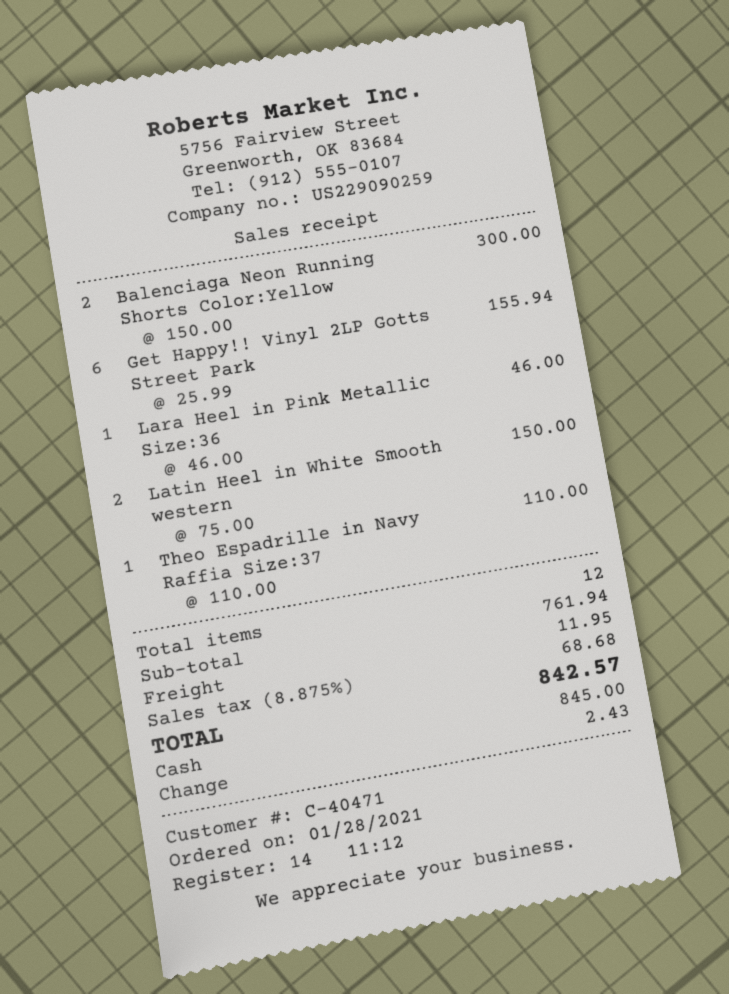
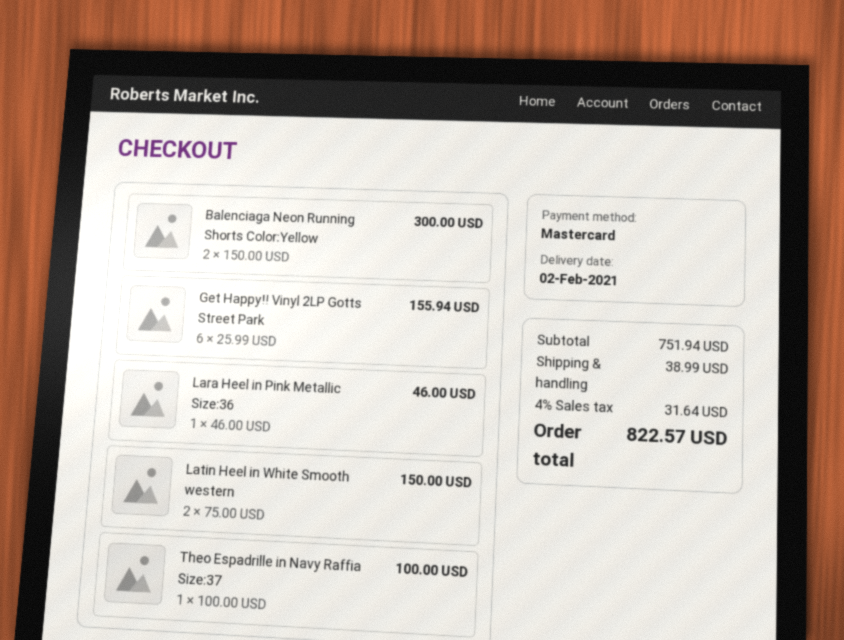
payment method: cash -> Mastercard
Theo Espadrille in Navy Raffia Size:37: 1 x 110.00 = 110.00 -> 1 x 100.00 = 100.00
subtotal: 761.94 -> 751.94
shipping: 11.95 -> 38.99
tax: 8.875% = 68.68 -> 4% = 31.64
total: 842.57 -> 822.57

